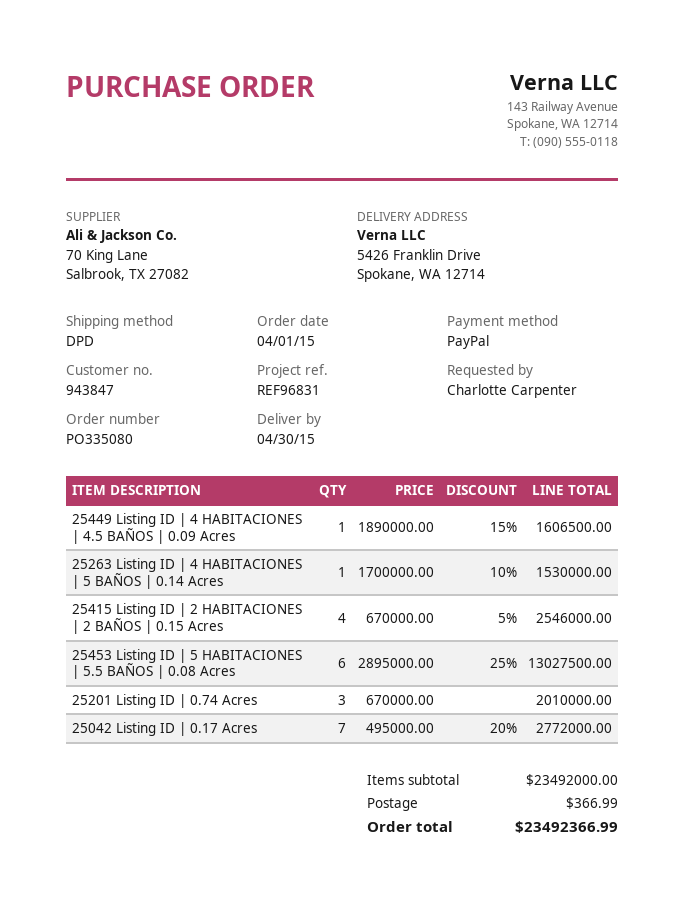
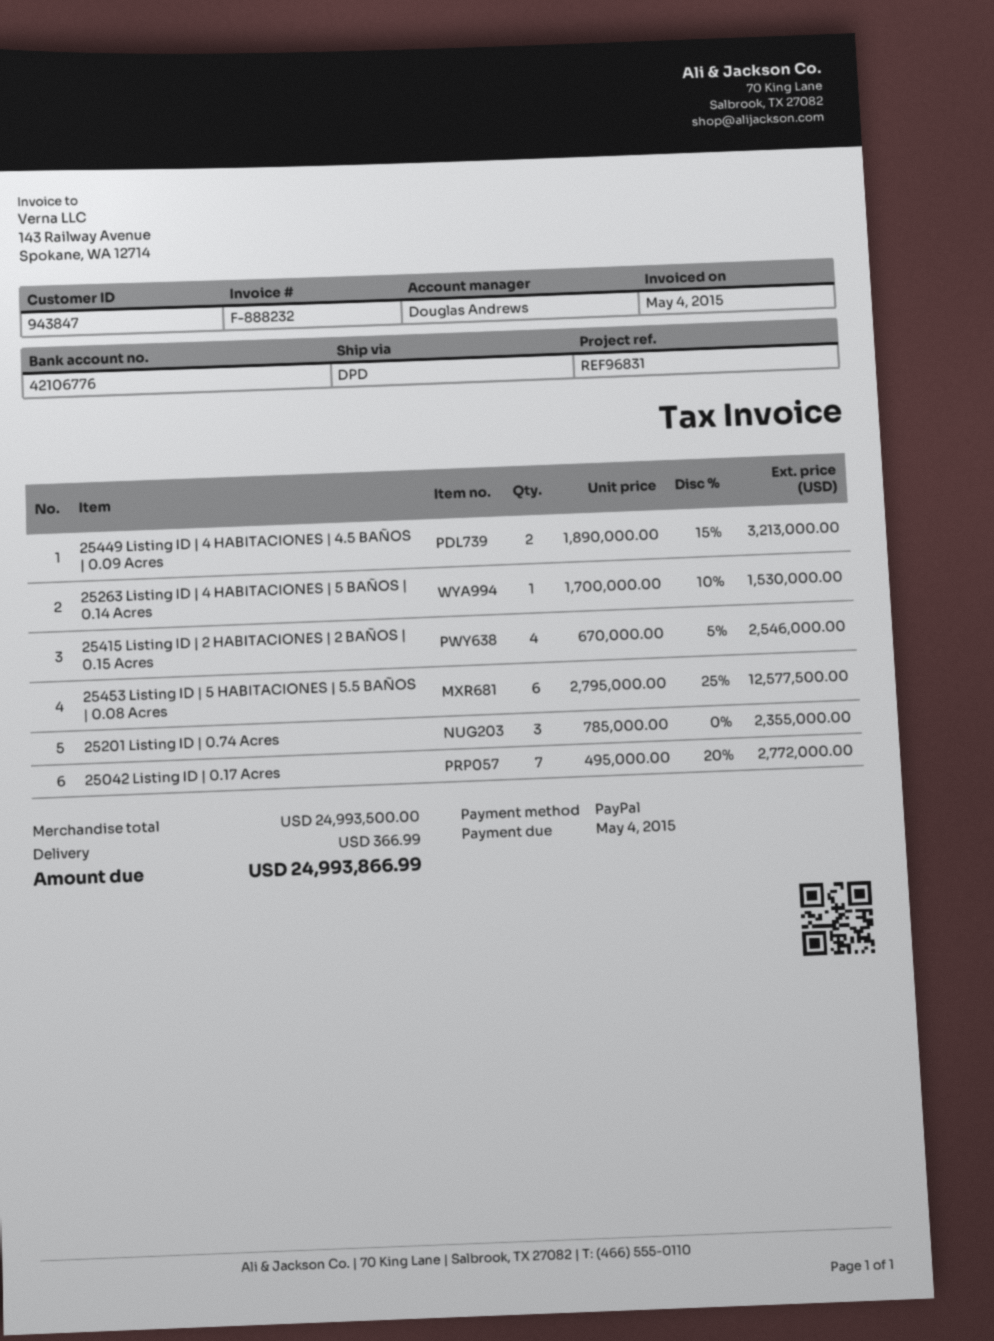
25449 Listing ID | 4 HABITACIONES | 4.5 BAÑOS | 0.09 Acres: 1 x 1890000.00 - 15% = 1606500.00 -> 2 x 1890000.00 - 15% = 3213000.00
25453 Listing ID | 5 HABITACIONES | 5.5 BAÑOS | 0.08 Acres: 6 x 2895000.00 - 25% = 13027500.00 -> 6 x 2795000.00 - 25% = 12577500.00
25201 Listing ID | 0.74 Acres: 3 x 670000.00 = 2010000.00 -> 3 x 785000.00 = 2355000.00
subtotal: 23492000.00 -> 24993500.00
total: 23492366.99 -> 24993866.99

